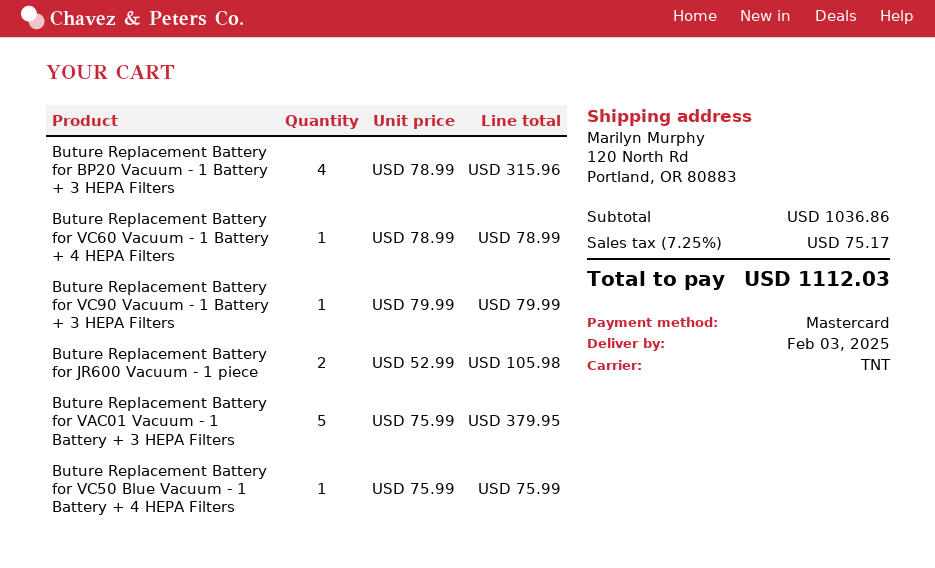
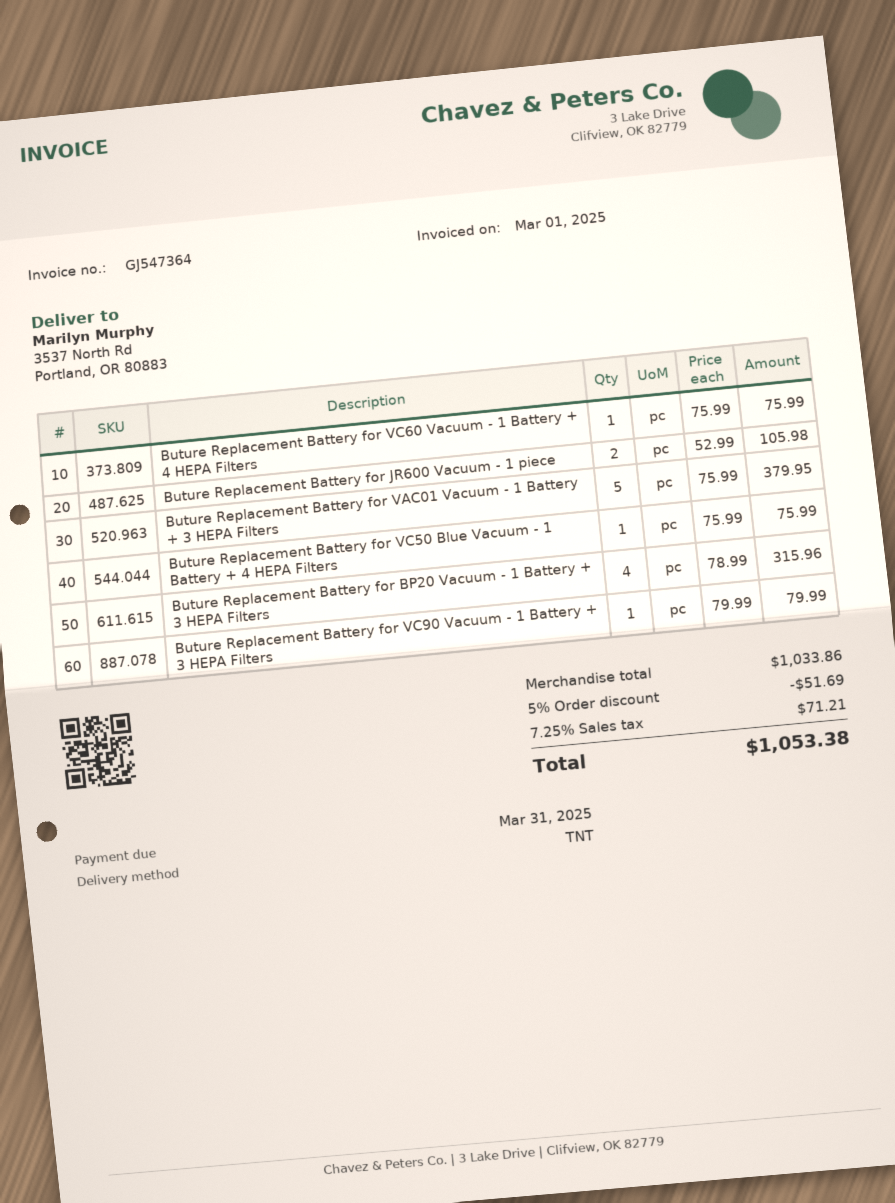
ship to: 120 North Rd, Portland, OR 80883 -> 3537 North Rd, Portland, OR 80883
Buture Replacement Battery for VC60 Vacuum - 1 Battery + 4 HEPA Filters: 1 x 78.99 = 78.99 -> 1 x 75.99 = 75.99
subtotal: 1036.86 -> 1033.86
discount: none -> 5% = 51.69
tax: 7.25% = 75.17 -> 7.25% = 71.21
total: 1112.03 -> 1053.38

